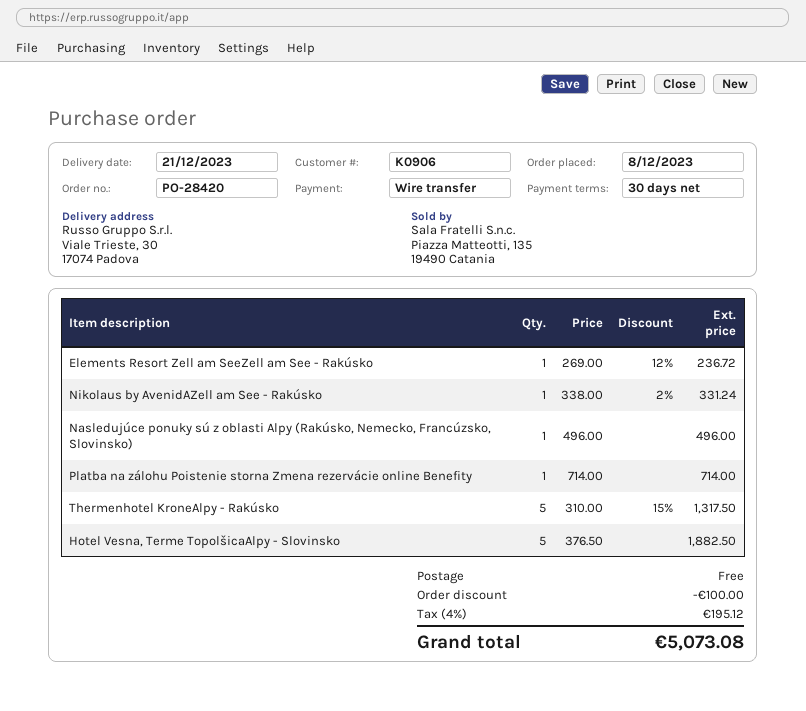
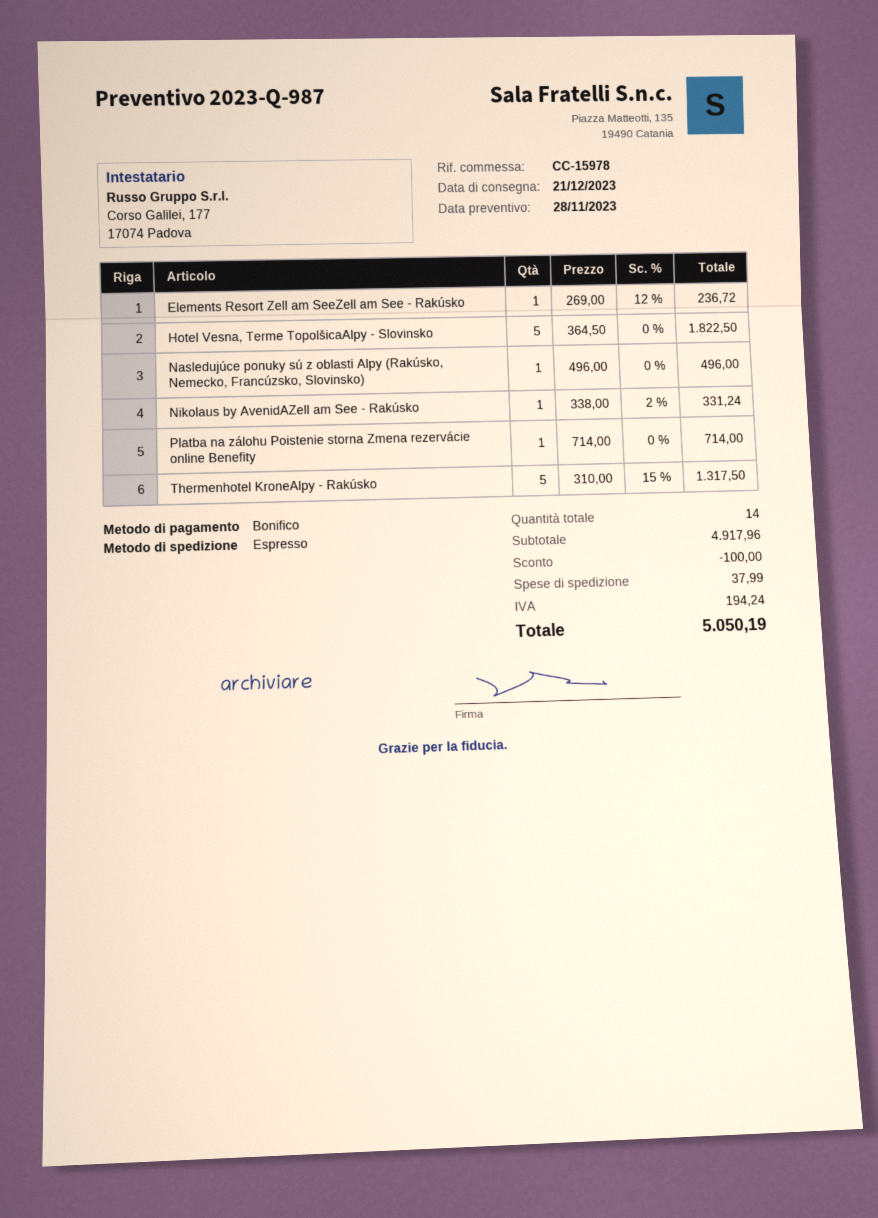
Hotel Vesna, Terme TopolšicaAlpy - Slovinsko: 5 x 376.50 = 1882.50 -> 5 x 364.50 = 1822.50
shipping: 0.00 -> 37.99
tax: 195.12 -> 194.24
total: 5073.08 -> 5050.19

